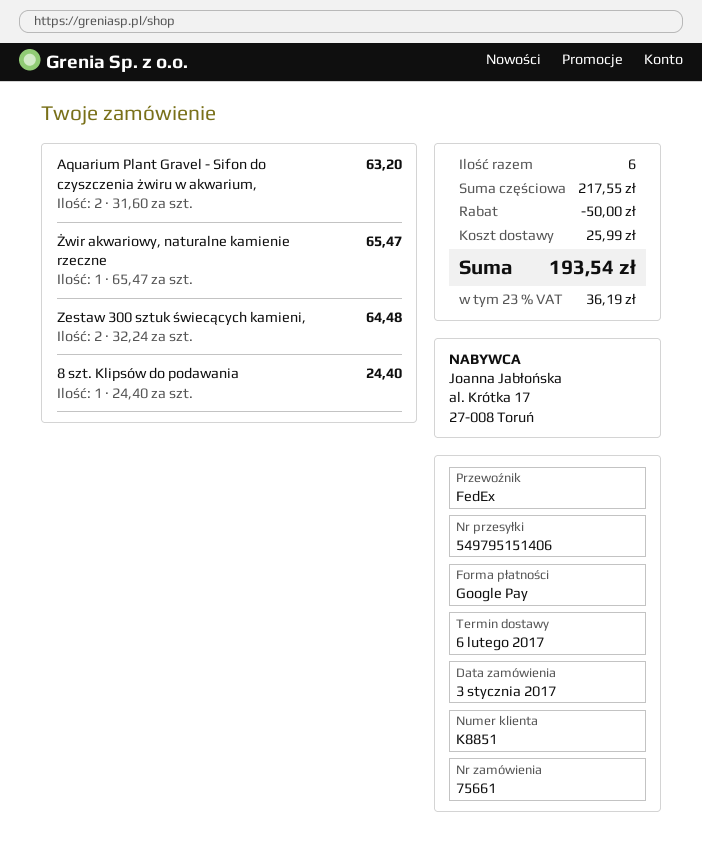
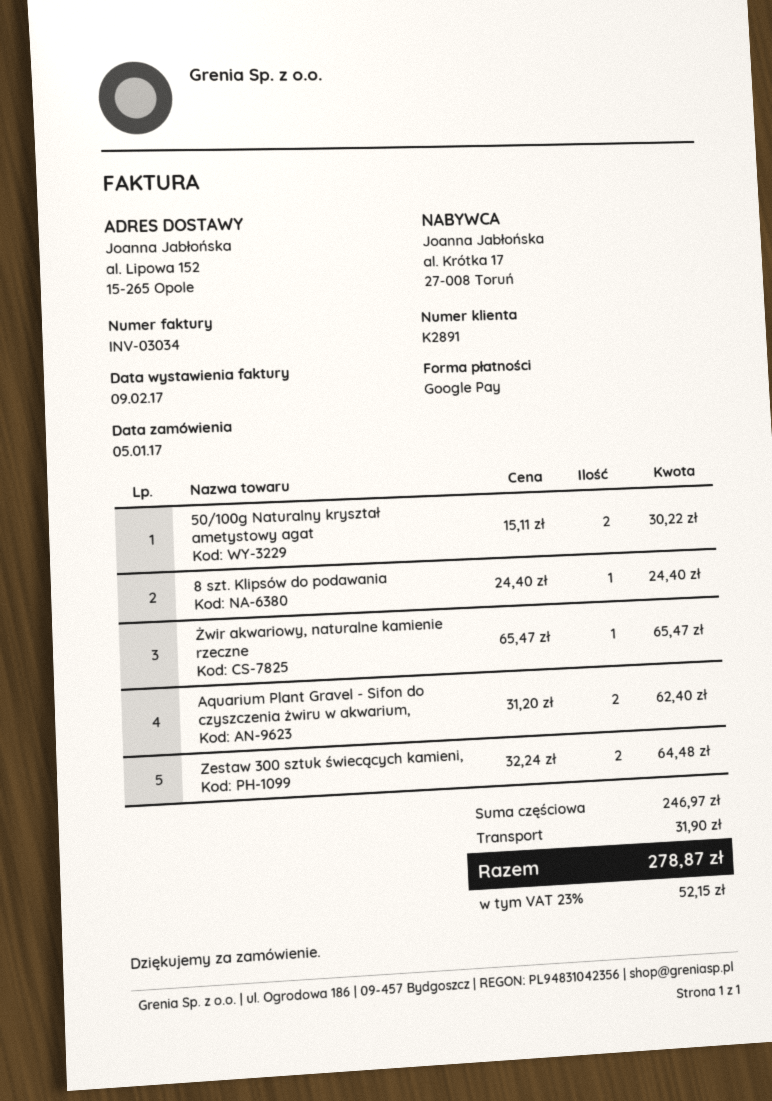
order date: 2017-01-03 -> 2017-01-05
customer number: K8851 -> K2891
Aquarium Plant Gravel - Sifon do czyszczenia żwiru w akwarium,: 2 x 31.60 = 63.20 -> 2 x 31.20 = 62.40
50/100g Naturalny kryształ ametystowy agat: none -> 2 x 15.11 = 30.22
subtotal: 217.55 -> 246.97
discount: 50.00 -> none
shipping: 25.99 -> 31.90
tax: 23% = 36.19 -> 23% = 52.15
total: 193.54 -> 278.87

